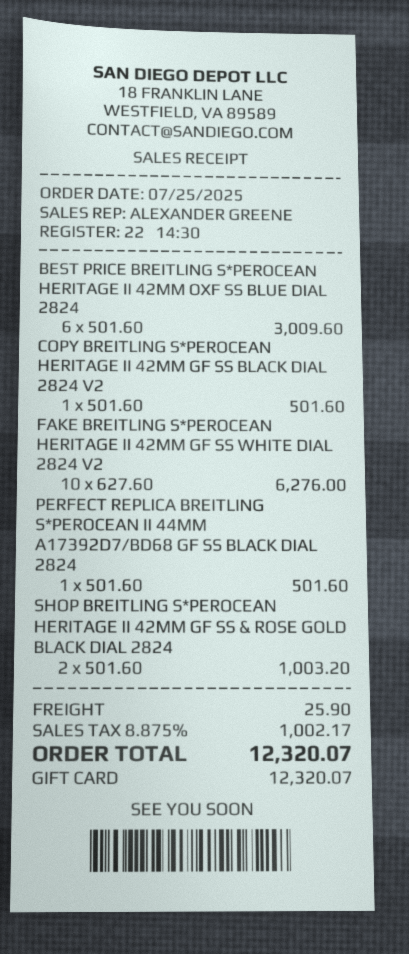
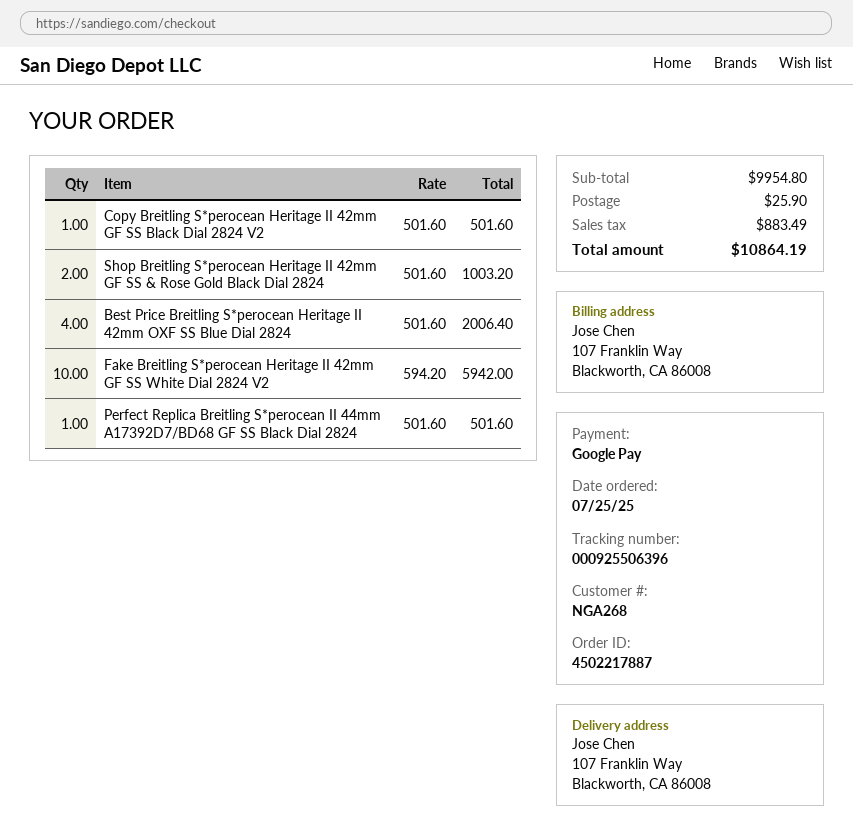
payment method: gift card -> Google Pay
BEST PRICE BREITLING S*PEROCEAN HERITAGE II 42MM OXF SS BLUE DIAL 2824: 6 x 501.60 = 3009.60 -> 4 x 501.60 = 2006.40
FAKE BREITLING S*PEROCEAN HERITAGE II 42MM GF SS WHITE DIAL 2824 V2: 10 x 627.60 = 6276.00 -> 10 x 594.20 = 5942.00
tax: 1002.17 -> 883.49
total: 12320.07 -> 10864.19

